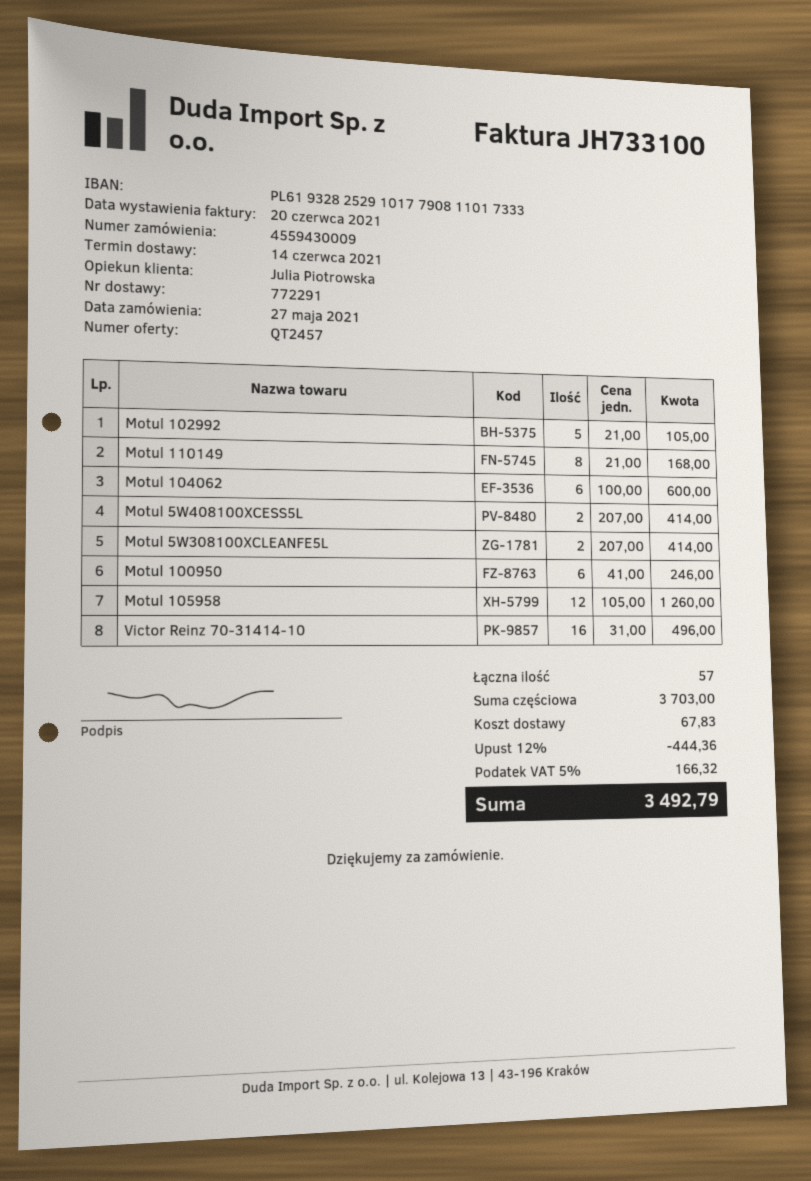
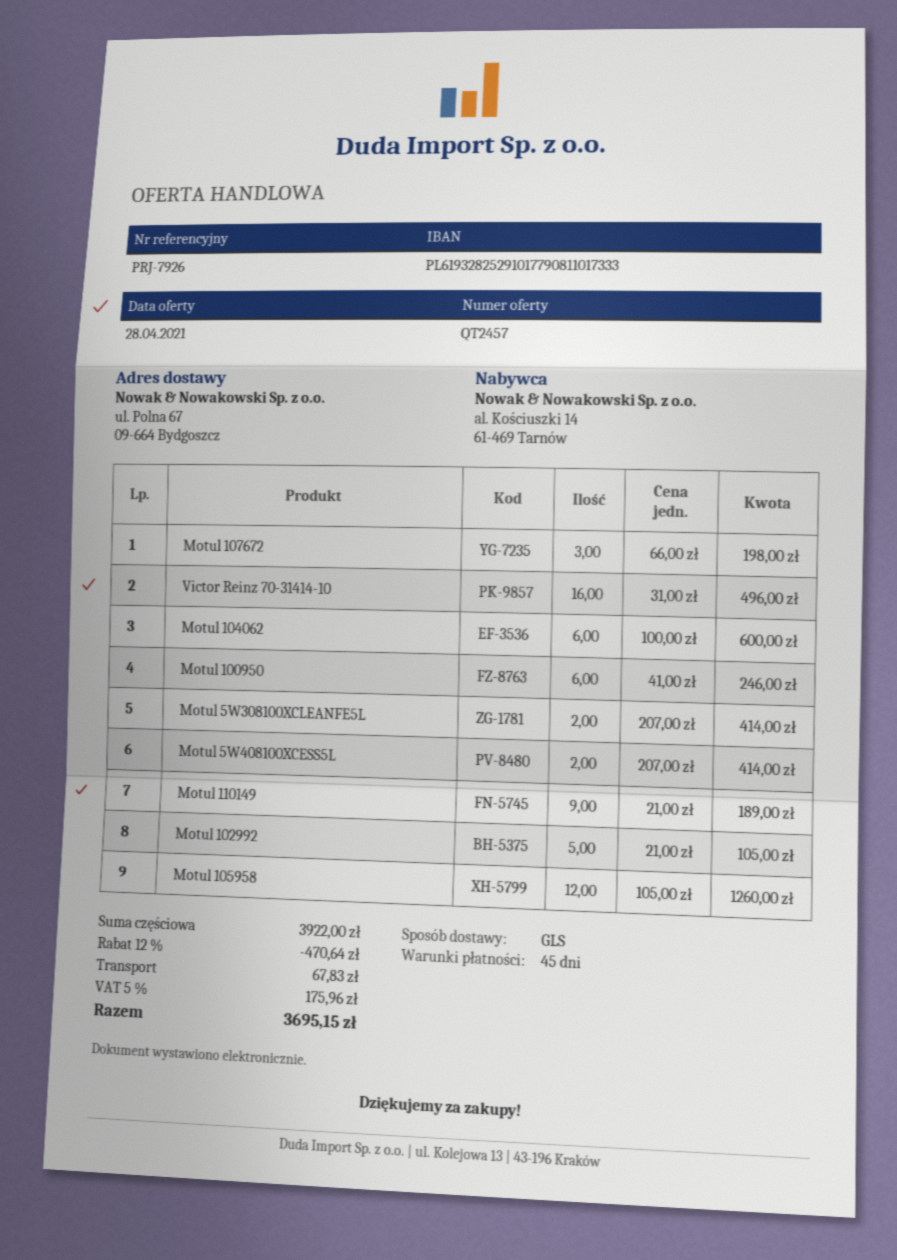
Motul 110149: 8 x 21.00 = 168.00 -> 9 x 21.00 = 189.00
Motul 107672: none -> 3 x 66.00 = 198.00
subtotal: 3703.00 -> 3922.00
discount: 12% = 444.36 -> 12% = 470.64
tax: 5% = 166.32 -> 5% = 175.96
total: 3492.79 -> 3695.15

